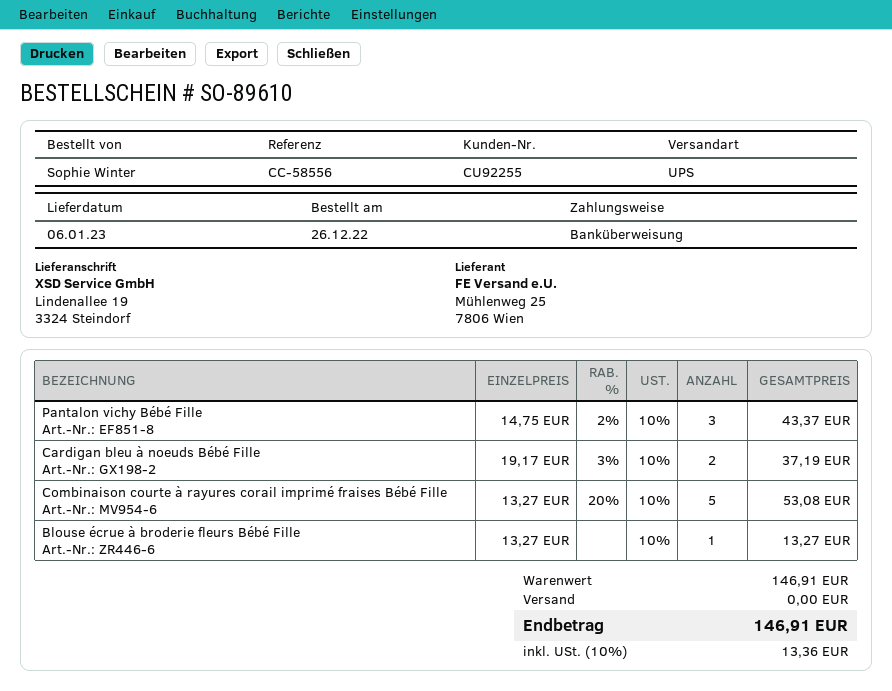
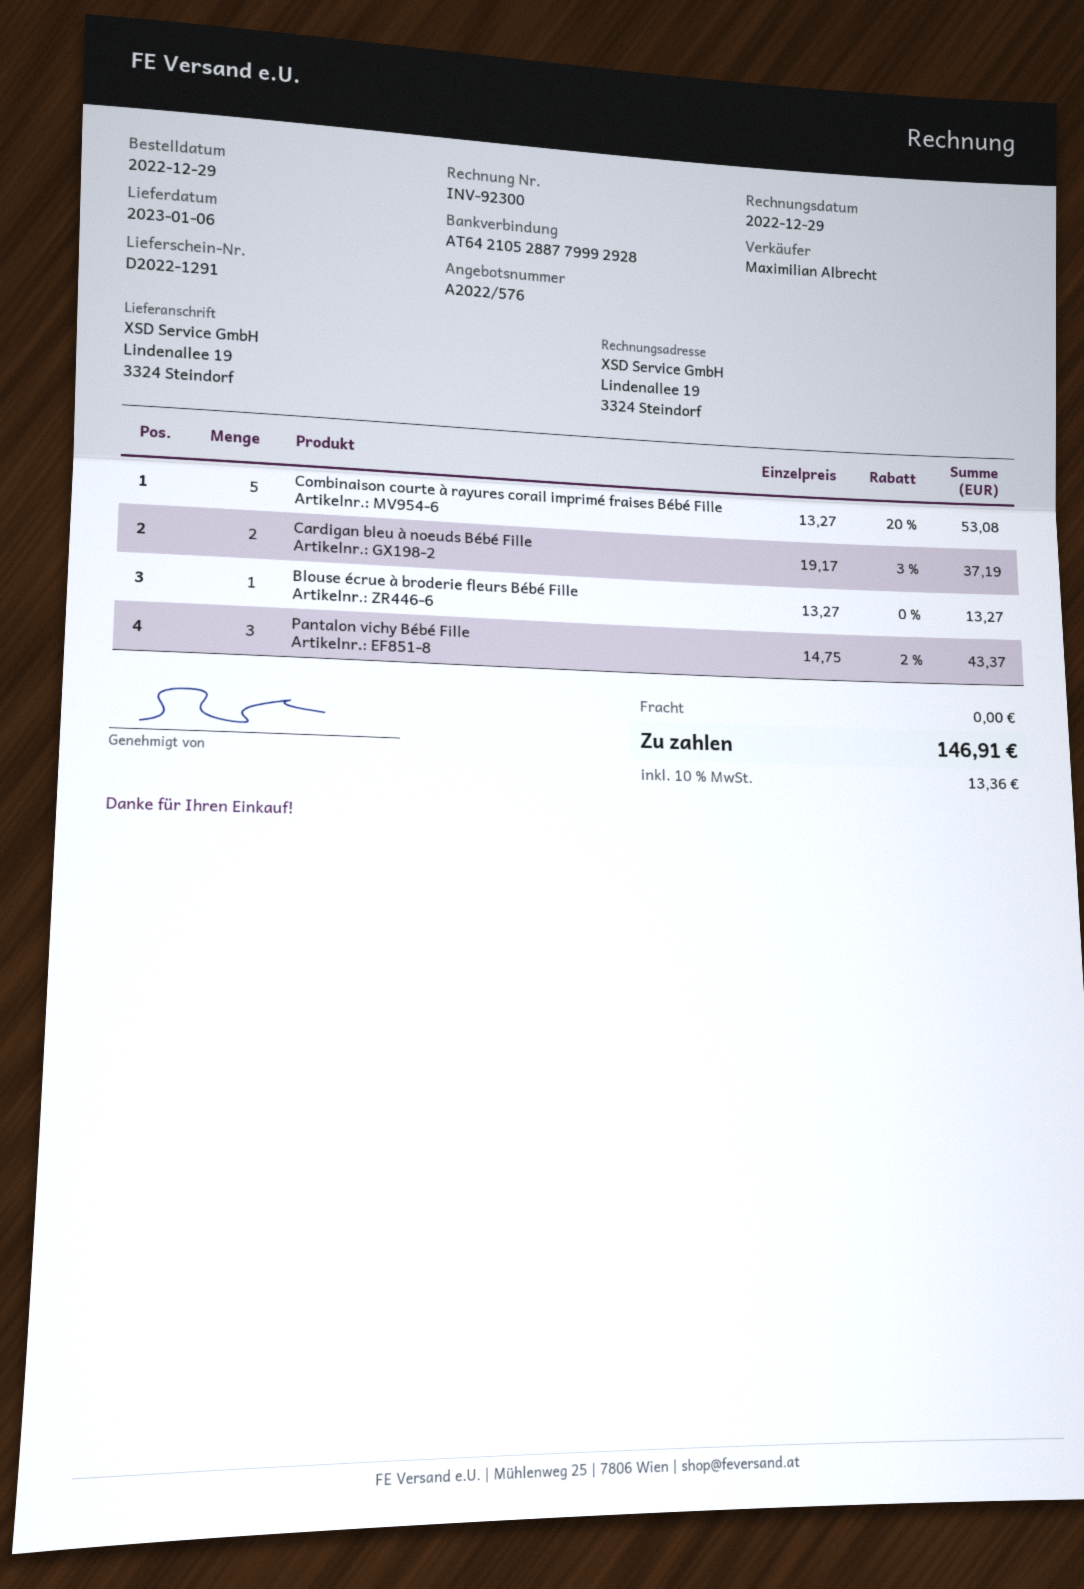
order date: 2022-12-26 -> 2022-12-29

